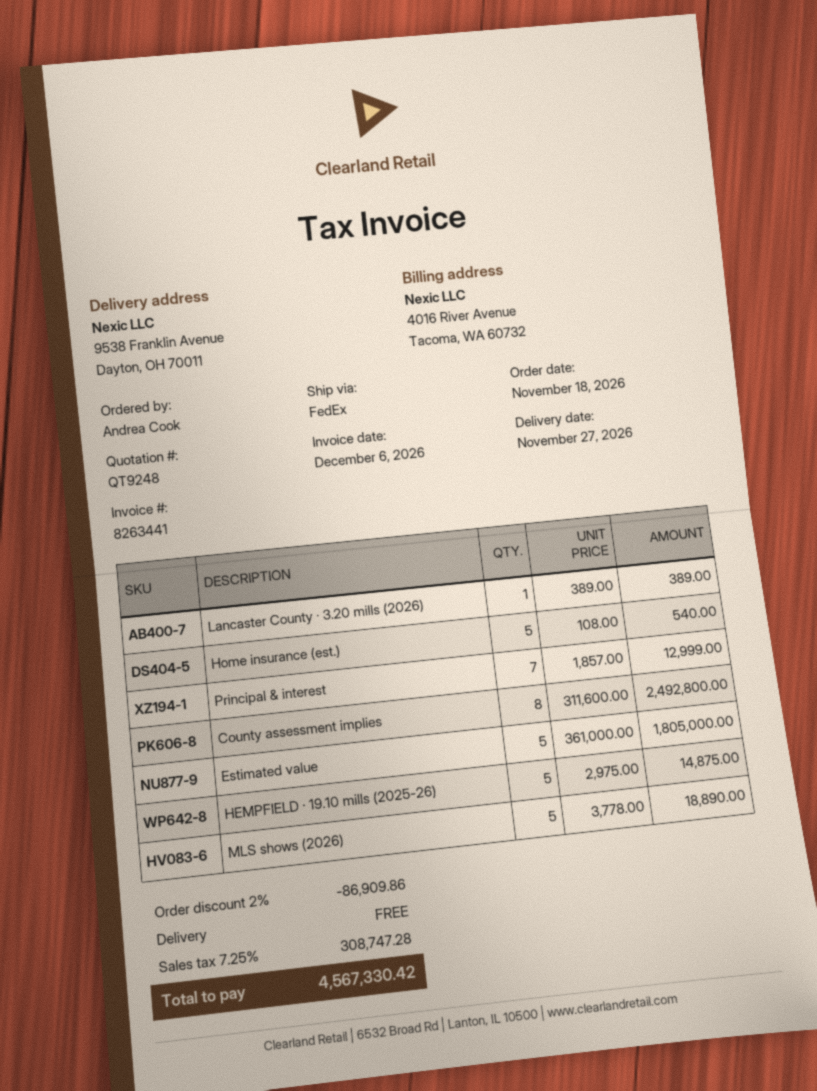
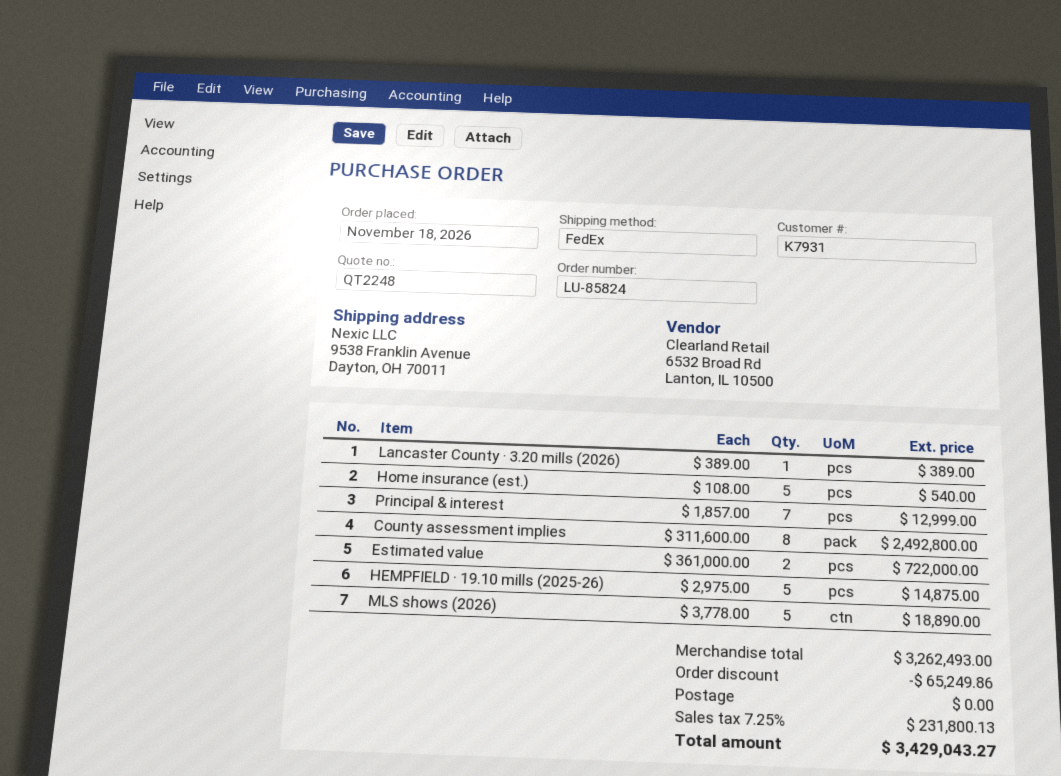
quote number: QT9248 -> QT2248
Estimated value: 5 x 361000.00 = 1805000.00 -> 2 x 361000.00 = 722000.00
discount: 86909.86 -> 65249.86
tax: 7.25% = 308747.28 -> 7.25% = 231800.13
total: 4567330.42 -> 3429043.27

